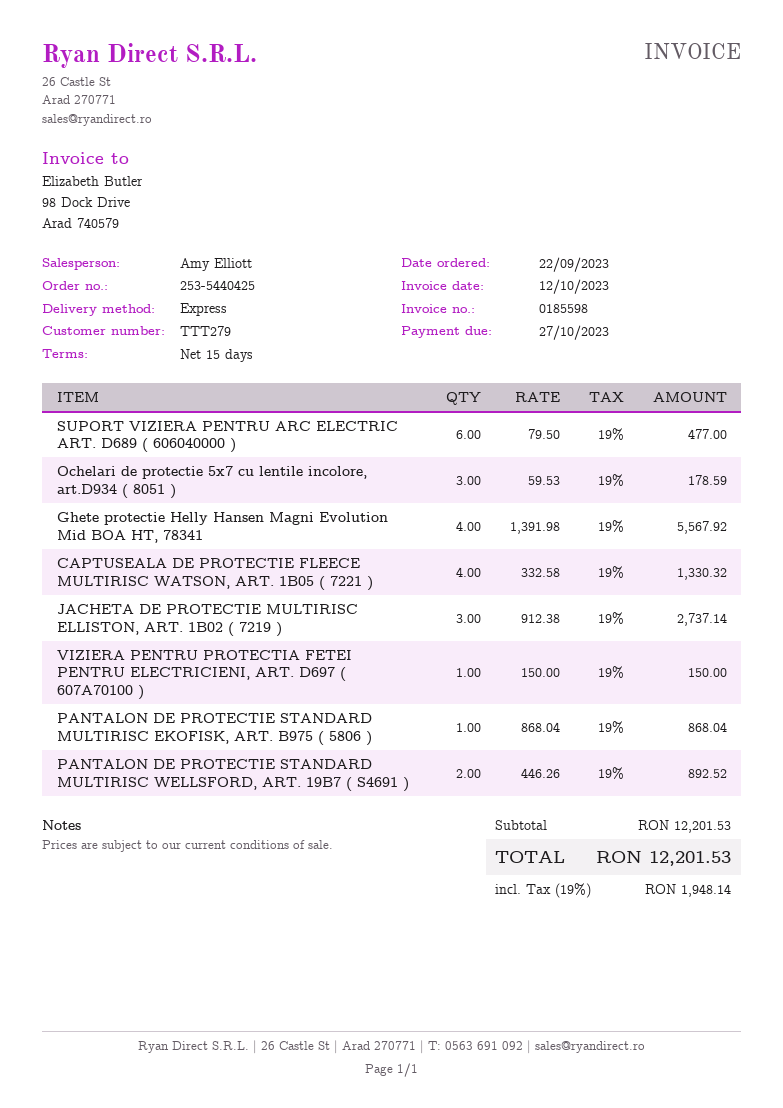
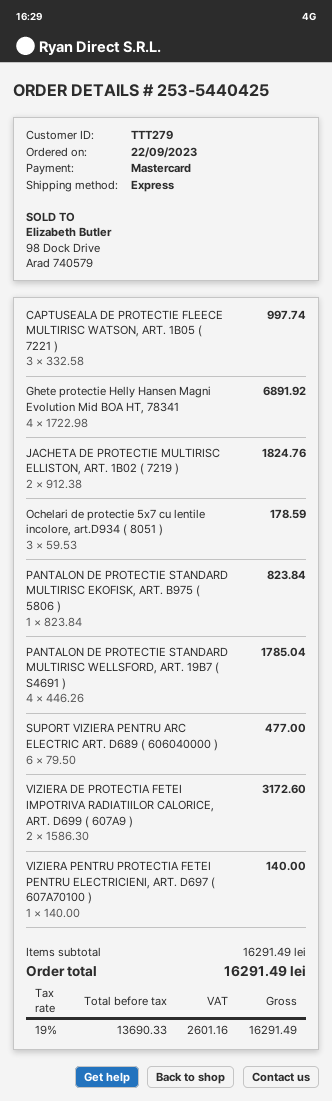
Ghete protectie Helly Hansen Magni Evolution Mid BOA HT, 78341: 4 x 1391.98 = 5567.92 -> 4 x 1722.98 = 6891.92
CAPTUSEALA DE PROTECTIE FLEECE MULTIRISC WATSON, ART. 1B05 ( 7221 ): 4 x 332.58 = 1330.32 -> 3 x 332.58 = 997.74
JACHETA DE PROTECTIE MULTIRISC ELLISTON, ART. 1B02 ( 7219 ): 3 x 912.38 = 2737.14 -> 2 x 912.38 = 1824.76
VIZIERA PENTRU PROTECTIA FETEI PENTRU ELECTRICIENI, ART. D697 ( 607A70100 ): 1 x 150.00 = 150.00 -> 1 x 140.00 = 140.00
PANTALON DE PROTECTIE STANDARD MULTIRISC EKOFISK, ART. B975 ( 5806 ): 1 x 868.04 = 868.04 -> 1 x 823.84 = 823.84
PANTALON DE PROTECTIE STANDARD MULTIRISC WELLSFORD, ART. 19B7 ( S4691 ): 2 x 446.26 = 892.52 -> 4 x 446.26 = 1785.04
VIZIERA DE PROTECTIA FETEI IMPOTRIVA RADIATIILOR CALORICE, ART. D699 ( 607A9 ): none -> 2 x 1586.30 = 3172.60
subtotal: 12201.53 -> 16291.49
tax: 19% = 1948.14 -> 19% = 2601.16
total: 12201.53 -> 16291.49

